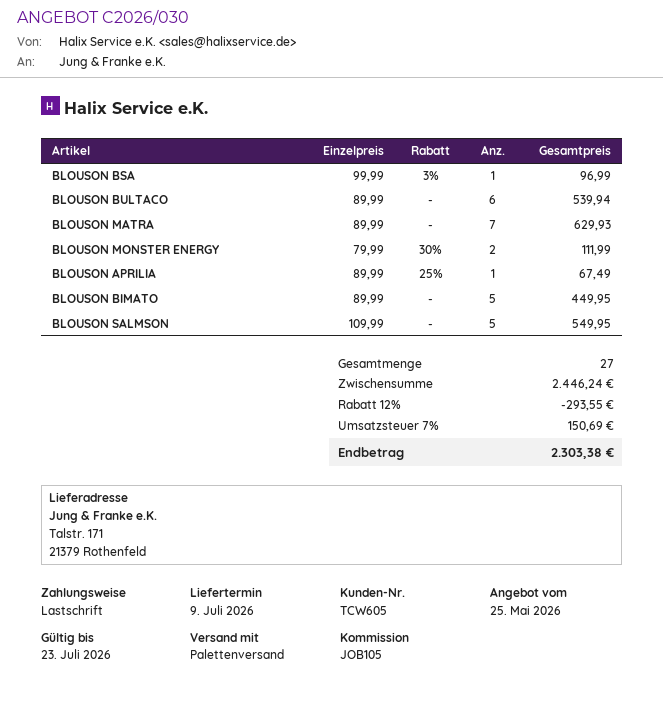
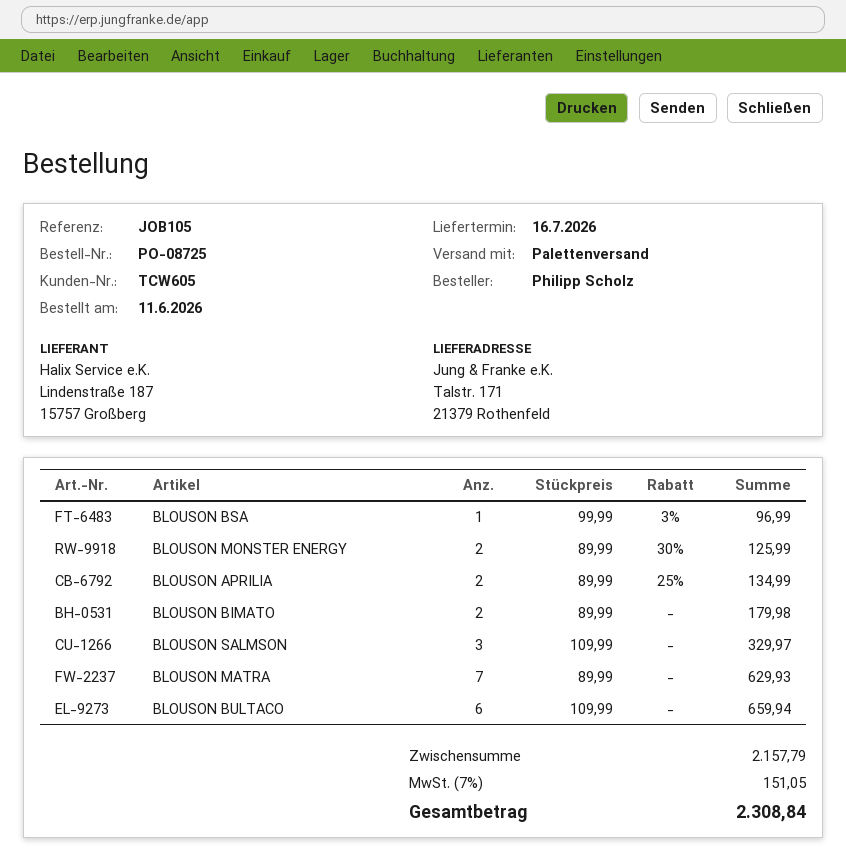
delivery date: 2026-07-09 -> 2026-07-16
BLOUSON BULTACO: 6 x 89.99 = 539.94 -> 6 x 109.99 = 659.94
BLOUSON MONSTER ENERGY: 2 x 79.99 - 30% = 111.99 -> 2 x 89.99 - 30% = 125.99
BLOUSON APRILIA: 1 x 89.99 - 25% = 67.49 -> 2 x 89.99 - 25% = 134.99
BLOUSON BIMATO: 5 x 89.99 = 449.95 -> 2 x 89.99 = 179.98
BLOUSON SALMSON: 5 x 109.99 = 549.95 -> 3 x 109.99 = 329.97
subtotal: 2446.24 -> 2157.79
discount: 12% = 293.55 -> none
tax: 7% = 150.69 -> 7% = 151.05
total: 2303.38 -> 2308.84

